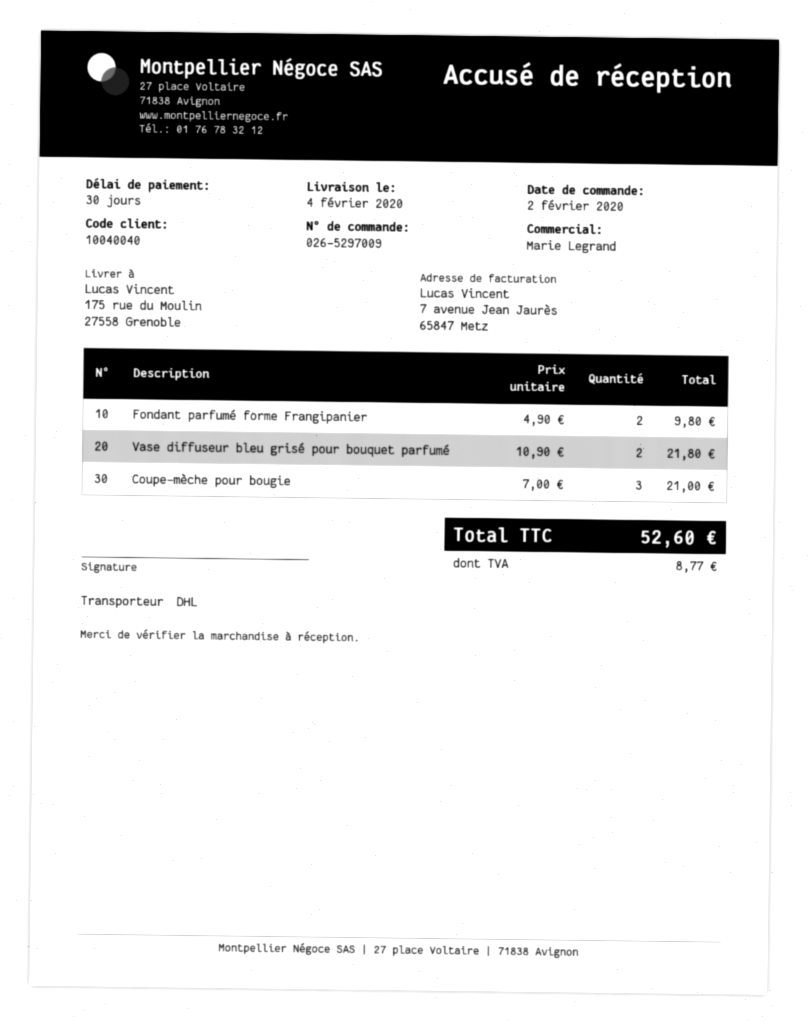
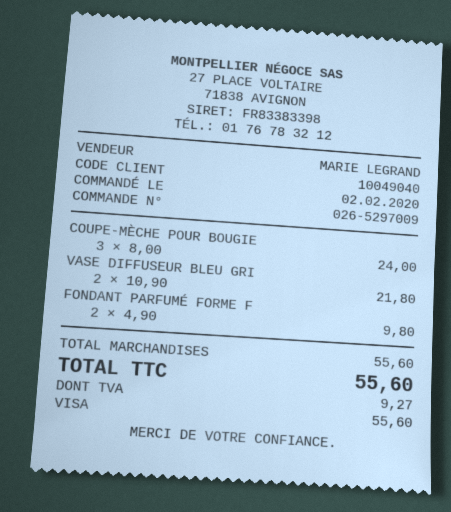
customer number: 10040040 -> 10049040
Coupe-mèche pour bougie: 3 x 7.00 = 21.00 -> 3 x 8.00 = 24.00
tax: 8.77 -> 9.27
total: 52.60 -> 55.60

